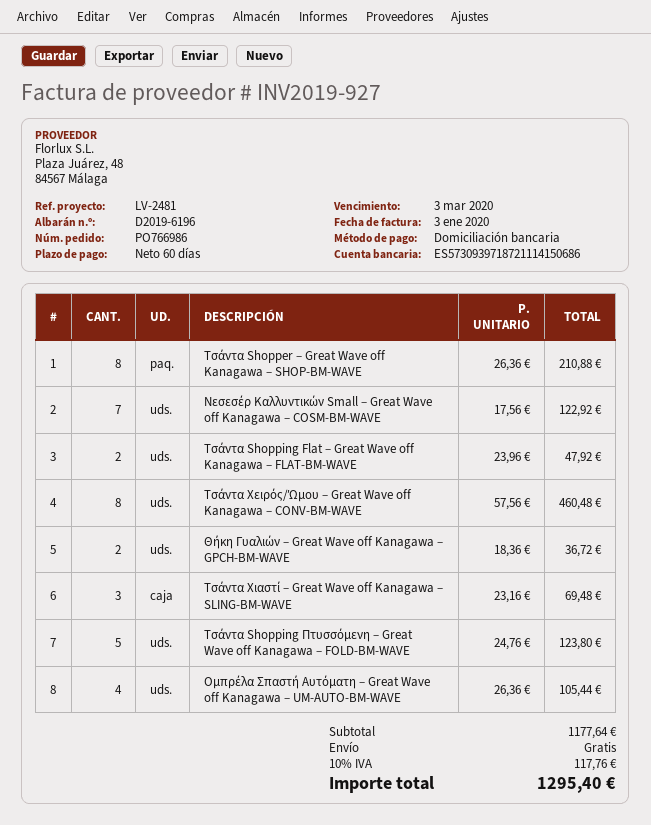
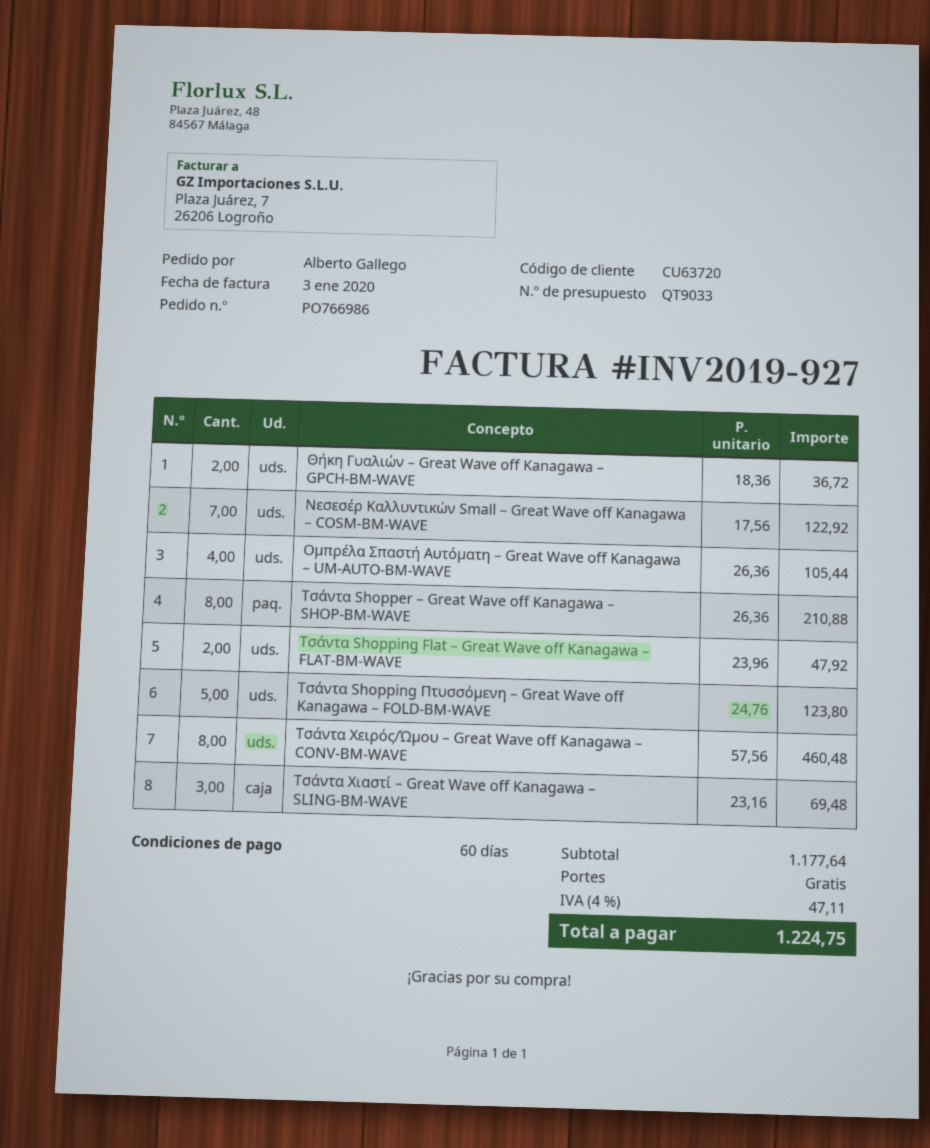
tax: 10% = 117.76 -> 4% = 47.11
total: 1295.40 -> 1224.75

